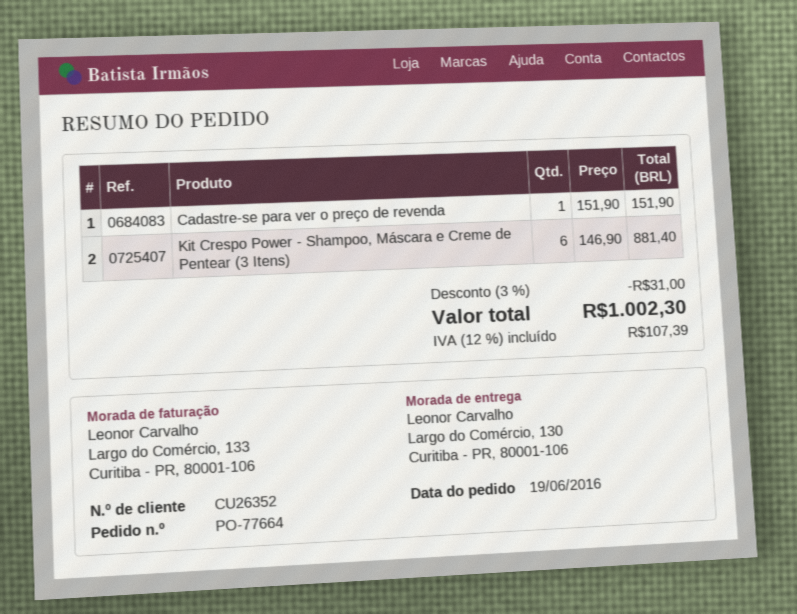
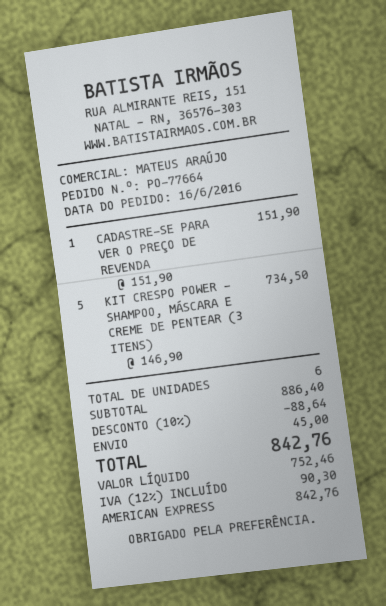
order date: 2016-06-19 -> 2016-06-16
Kit Crespo Power - Shampoo, Máscara e Creme de Pentear (3 Itens): 6 x 146.90 = 881.40 -> 5 x 146.90 = 734.50
discount: 3% = 31.00 -> 10% = 88.64
shipping: none -> 45.00
tax: 12% = 107.39 -> 12% = 90.30
total: 1002.30 -> 842.76

